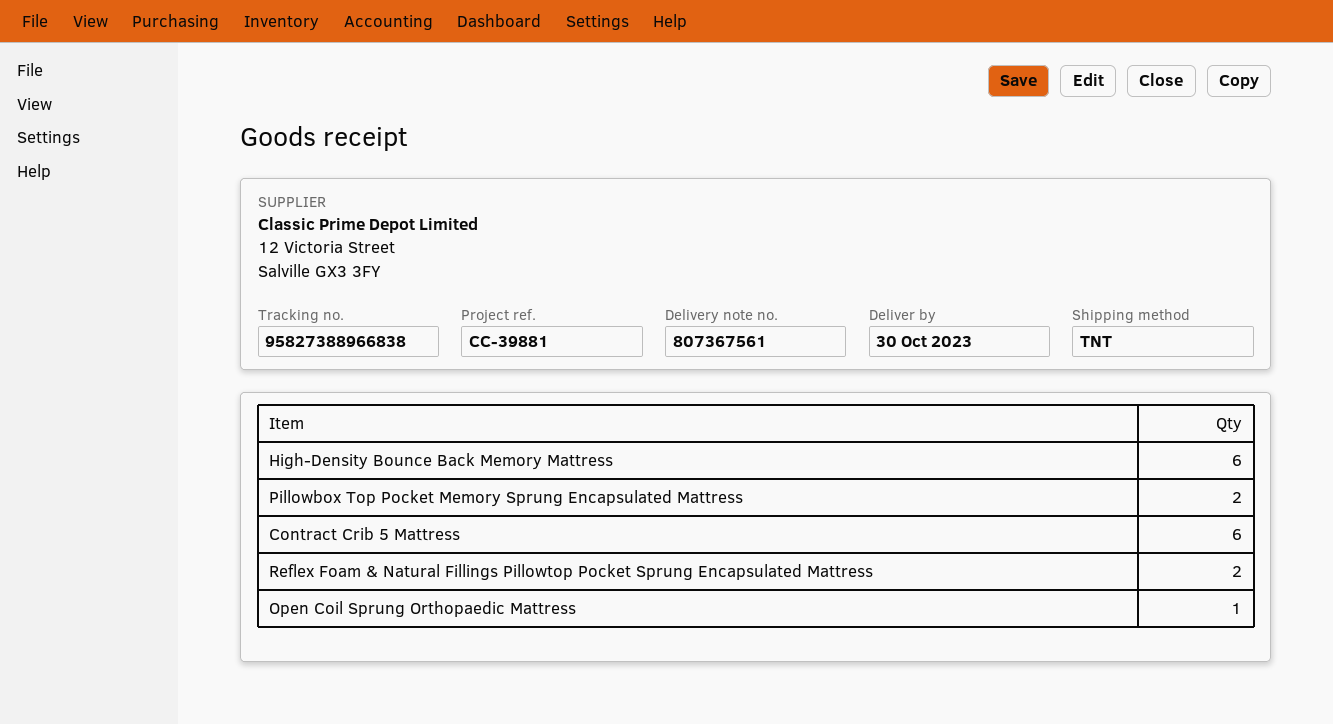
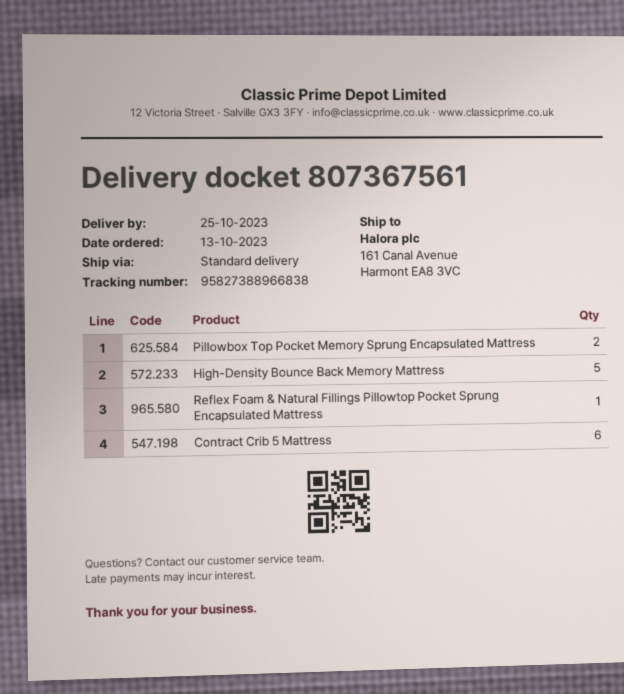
delivery date: 2023-10-30 -> 2023-10-25
shipping method: TNT -> standard
High-Density Bounce Back Memory Mattress: 6 -> 5
Reflex Foam & Natural Fillings Pillowtop Pocket Sprung Encapsulated Mattress: 2 -> 1
Open Coil Sprung Orthopaedic Mattress: 1 -> none

